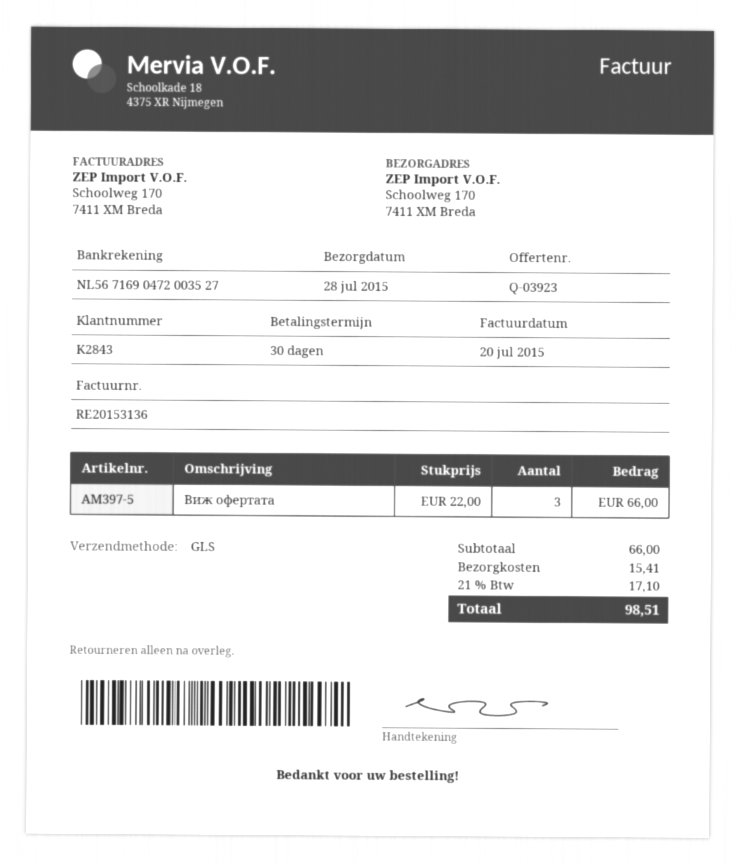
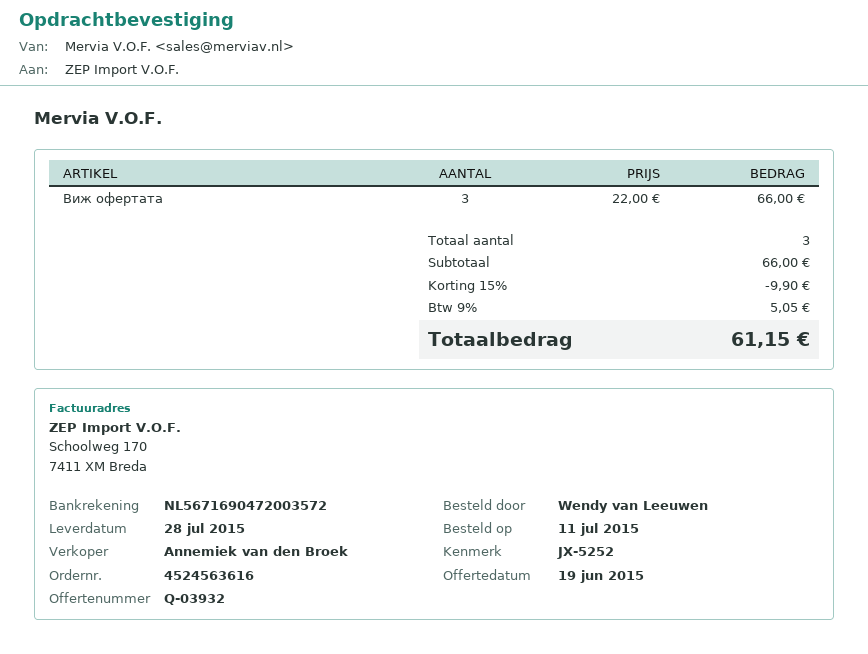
quote number: Q-03923 -> Q-03932
bank account: NL5671690472003527 -> NL5671690472003572
discount: none -> 15% = 9.90
shipping: 15.41 -> none
tax: 21% = 17.10 -> 9% = 5.05
total: 98.51 -> 61.15

